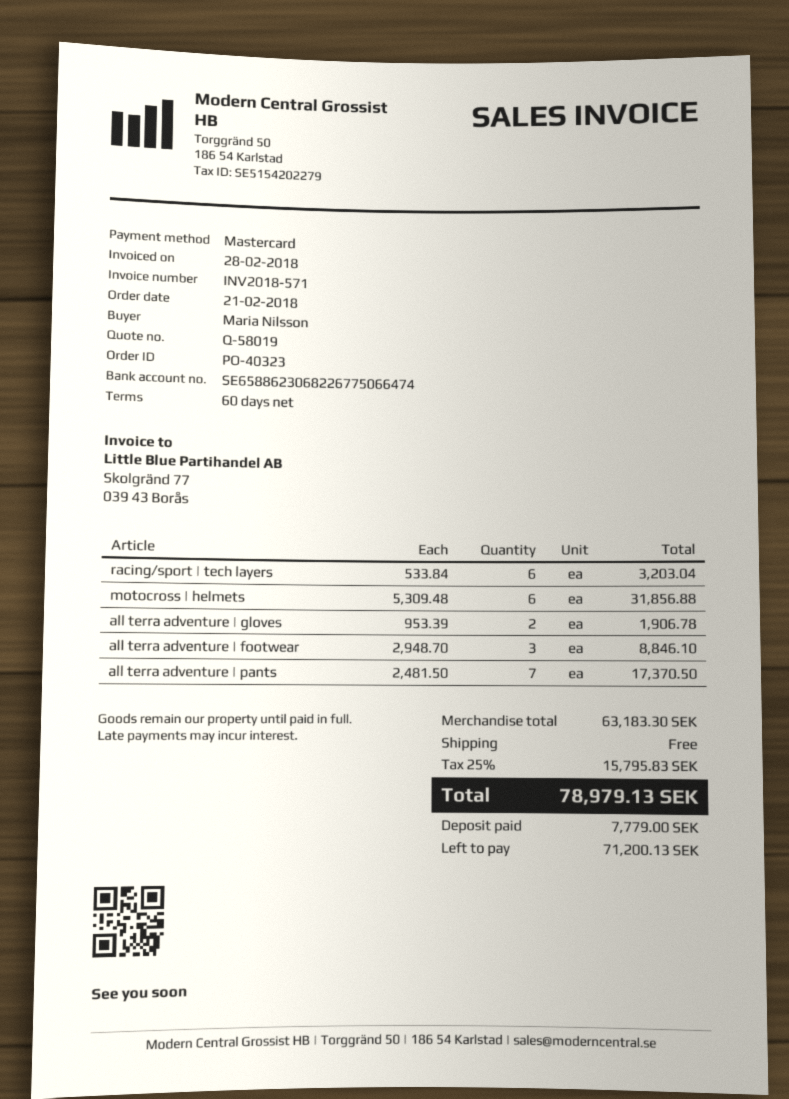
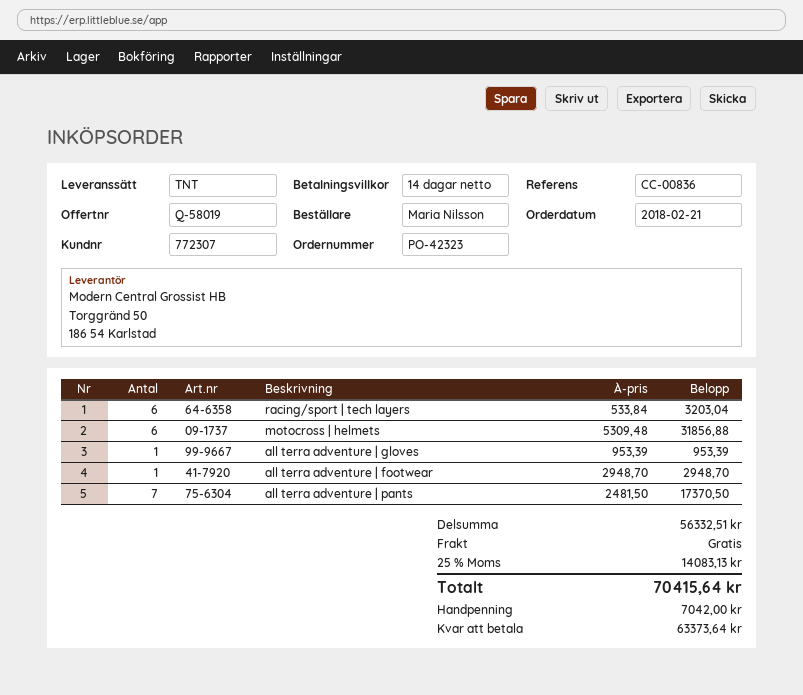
order number: PO-40323 -> PO-42323
payment terms: 60 days -> 14 days
all terra adventure | gloves: 2 x 953.39 = 1906.78 -> 1 x 953.39 = 953.39
all terra adventure | footwear: 3 x 2948.70 = 8846.10 -> 1 x 2948.70 = 2948.70
subtotal: 63183.30 -> 56332.51
tax: 25% = 15795.83 -> 25% = 14083.13
total: 78979.13 -> 70415.64
deposit: 7779.00 -> 7042.00
balance: 71200.13 -> 63373.64

